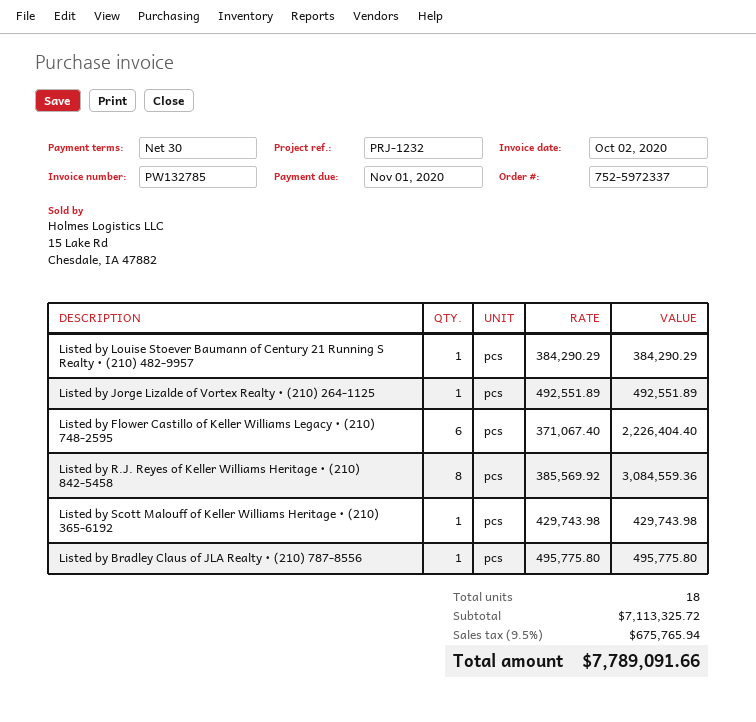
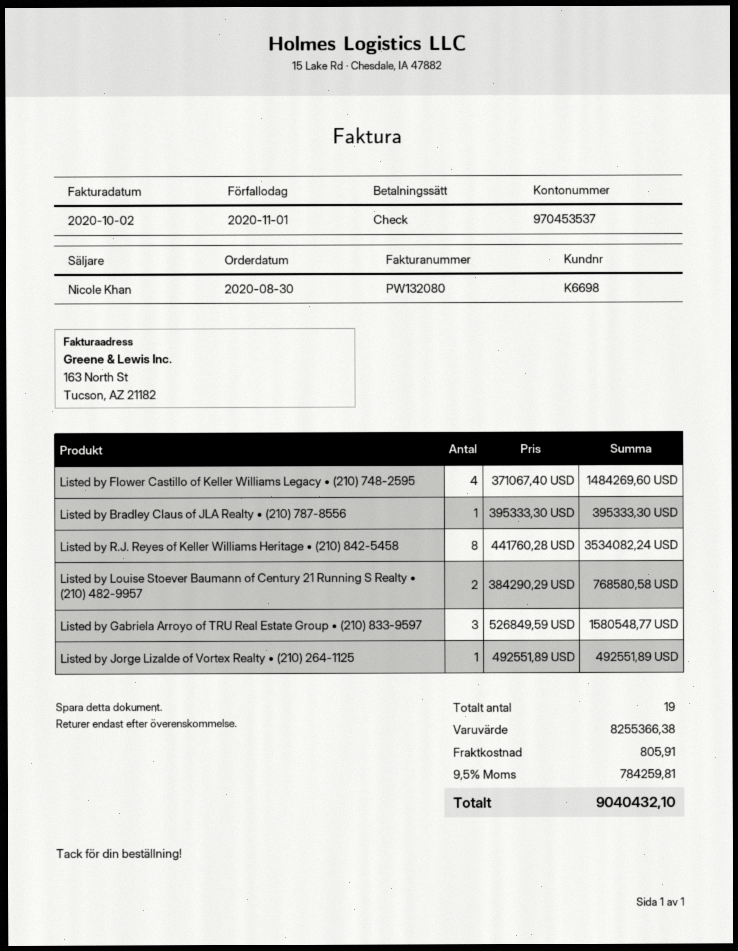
invoice number: PW132785 -> PW132080
Listed by Louise Stoever Baumann of Century 21 Running S Realty • (210) 482-9957: 1 x 384290.29 = 384290.29 -> 2 x 384290.29 = 768580.58
Listed by Flower Castillo of Keller Williams Legacy • (210) 748-2595: 6 x 371067.40 = 2226404.40 -> 4 x 371067.40 = 1484269.60
Listed by R.J. Reyes of Keller Williams Heritage • (210) 842-5458: 8 x 385569.92 = 3084559.36 -> 8 x 441760.28 = 3534082.24
Listed by Scott Malouff of Keller Williams Heritage • (210) 365-6192: 1 x 429743.98 = 429743.98 -> none
Listed by Bradley Claus of JLA Realty • (210) 787-8556: 1 x 495775.80 = 495775.80 -> 1 x 395333.30 = 395333.30
Listed by Gabriela Arroyo of TRU Real Estate Group • (210) 833-9597: none -> 3 x 526849.59 = 1580548.77
total quantity: 18 -> 19
subtotal: 7113325.72 -> 8255366.38
shipping: none -> 805.91
tax: 9.5% = 675765.94 -> 9.5% = 784259.81
total: 7789091.66 -> 9040432.10

